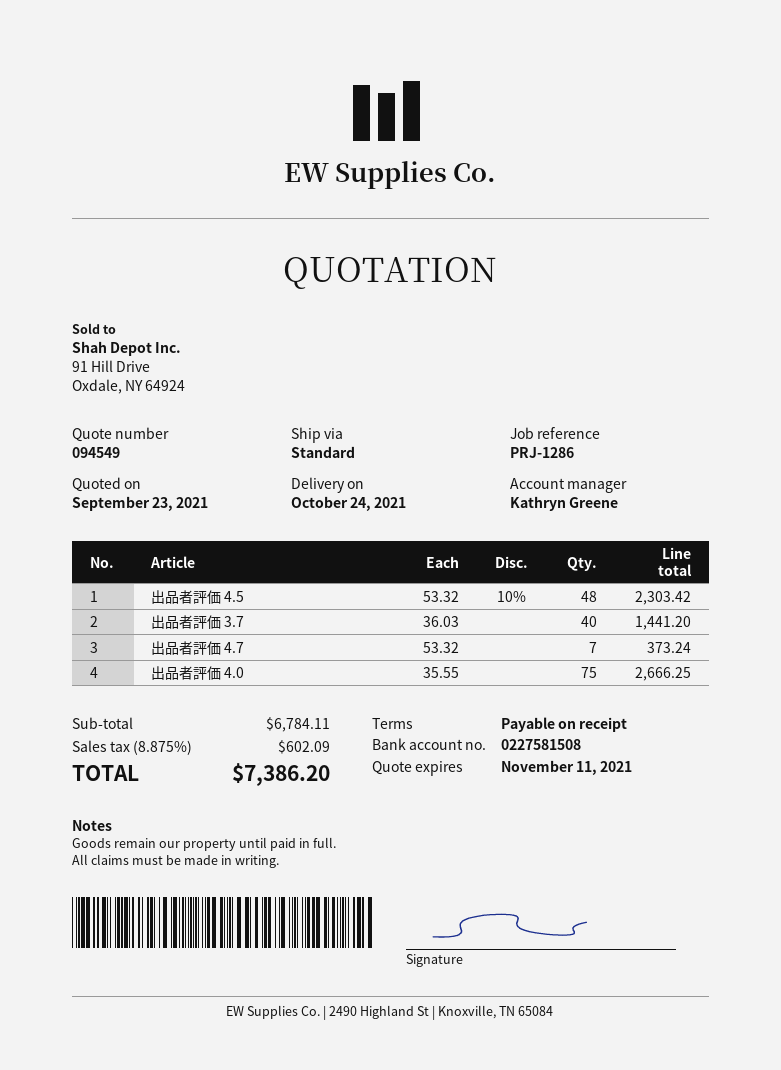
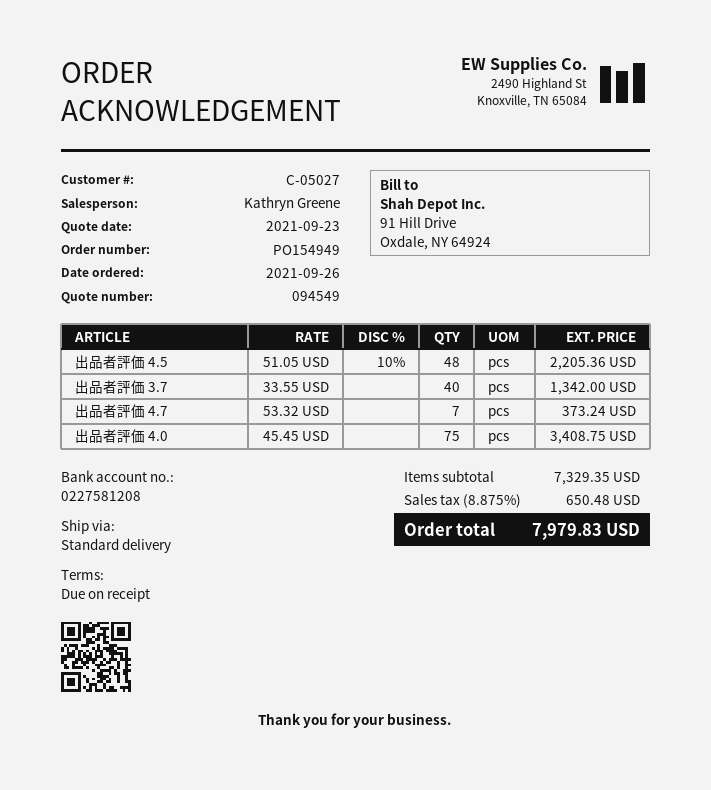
bank account: 0227581508 -> 0227581208
出品者評価 4.5: 48 x 53.32 - 10% = 2303.42 -> 48 x 51.05 - 10% = 2205.36
出品者評価 3.7: 40 x 36.03 = 1441.20 -> 40 x 33.55 = 1342.00
出品者評価 4.0: 75 x 35.55 = 2666.25 -> 75 x 45.45 = 3408.75
subtotal: 6784.11 -> 7329.35
tax: 8.875% = 602.09 -> 8.875% = 650.48
total: 7386.20 -> 7979.83

